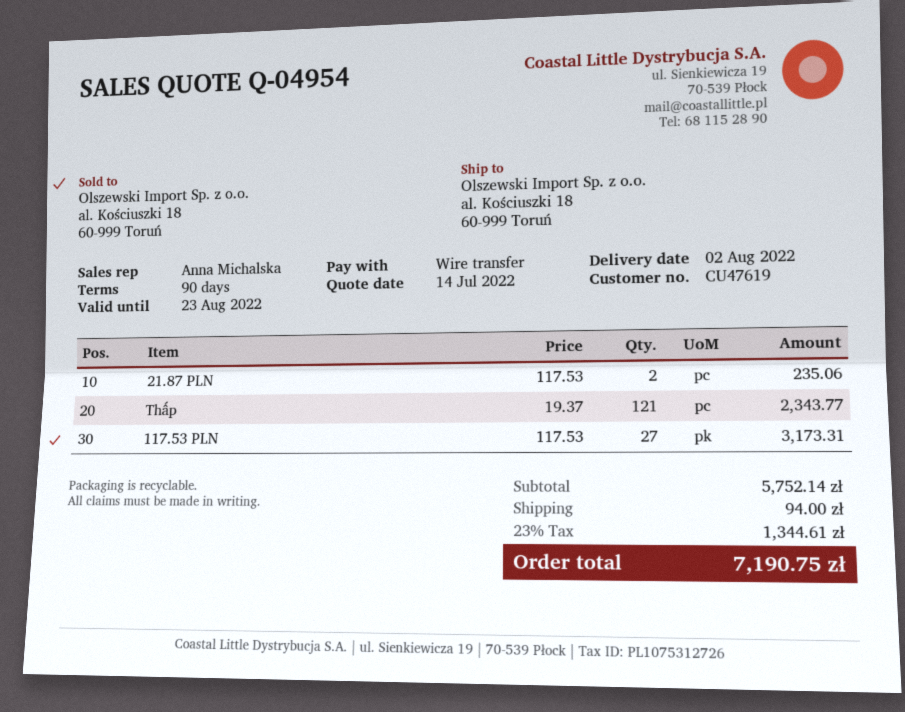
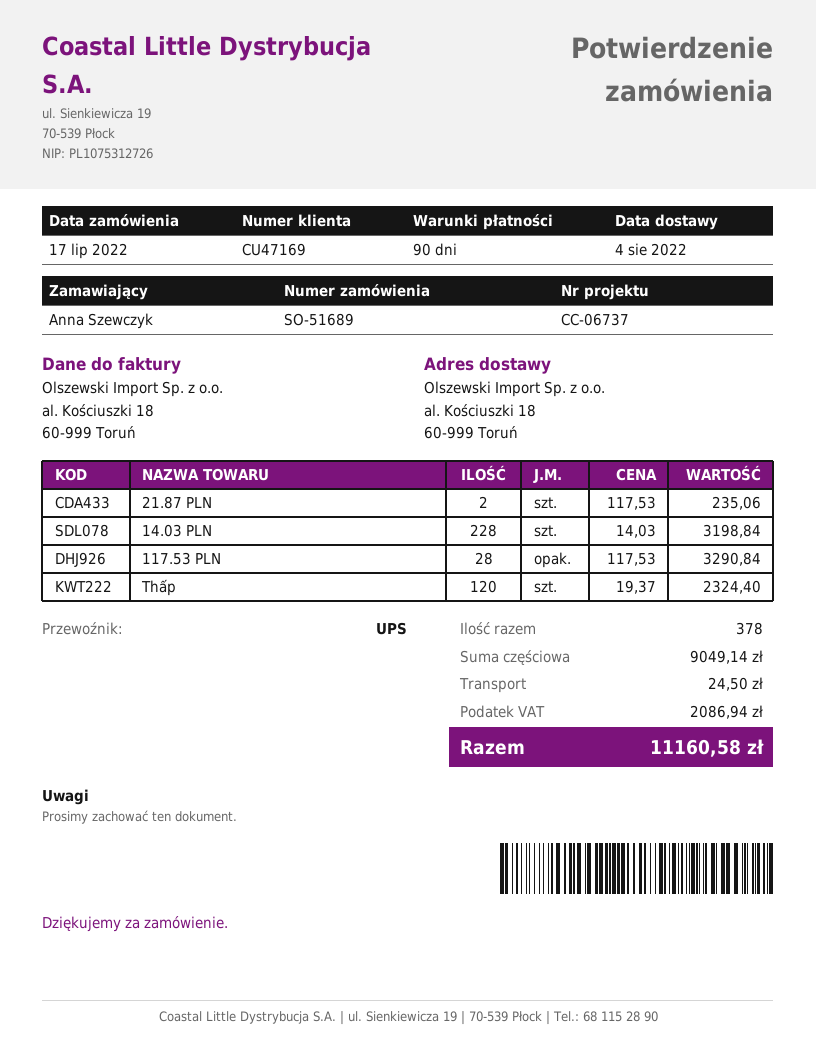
delivery date: 2022-08-02 -> 2022-08-04
customer number: CU47619 -> CU47169
Thấp: 121 x 19.37 = 2343.77 -> 120 x 19.37 = 2324.40
117.53 PLN: 27 x 117.53 = 3173.31 -> 28 x 117.53 = 3290.84
14.03 PLN: none -> 228 x 14.03 = 3198.84
subtotal: 5752.14 -> 9049.14
shipping: 94.00 -> 24.50
tax: 1344.61 -> 2086.94
total: 7190.75 -> 11160.58

